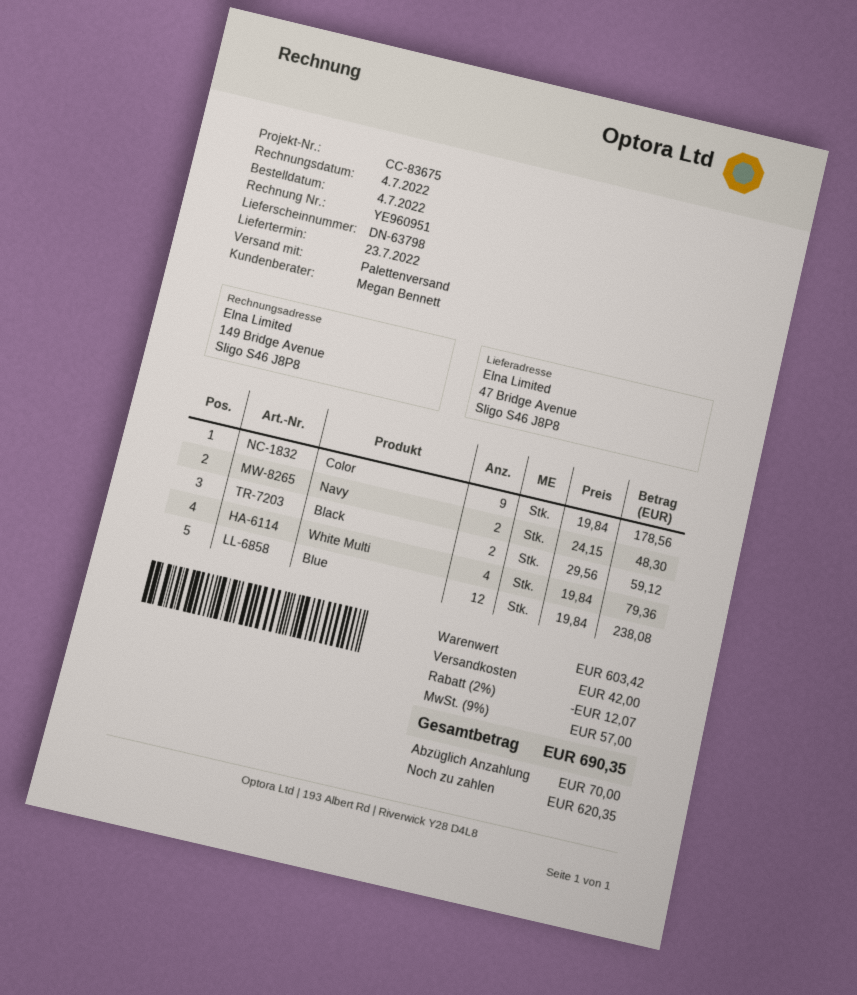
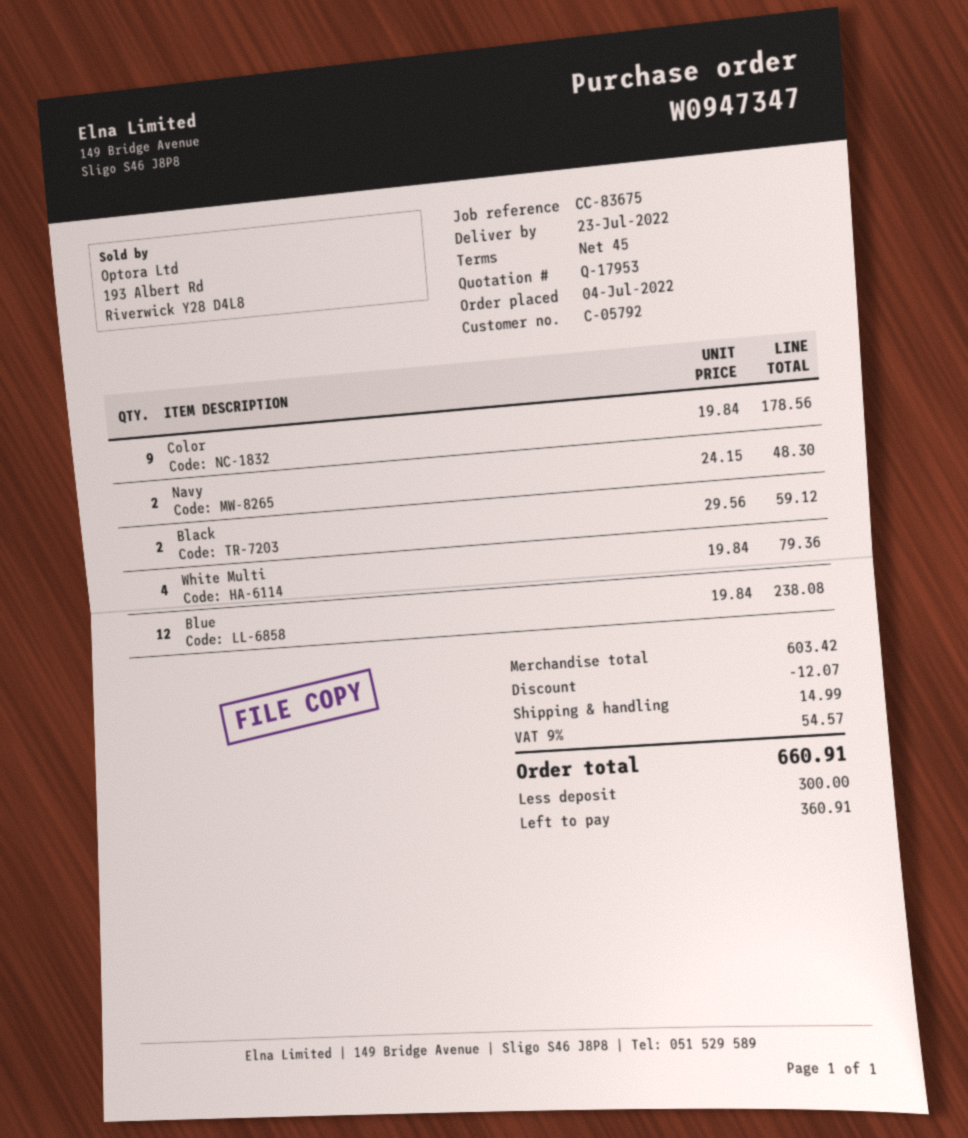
shipping: 42.00 -> 14.99
tax: 9% = 57.00 -> 9% = 54.57
total: 690.35 -> 660.91
deposit: 70.00 -> 300.00
balance: 620.35 -> 360.91

